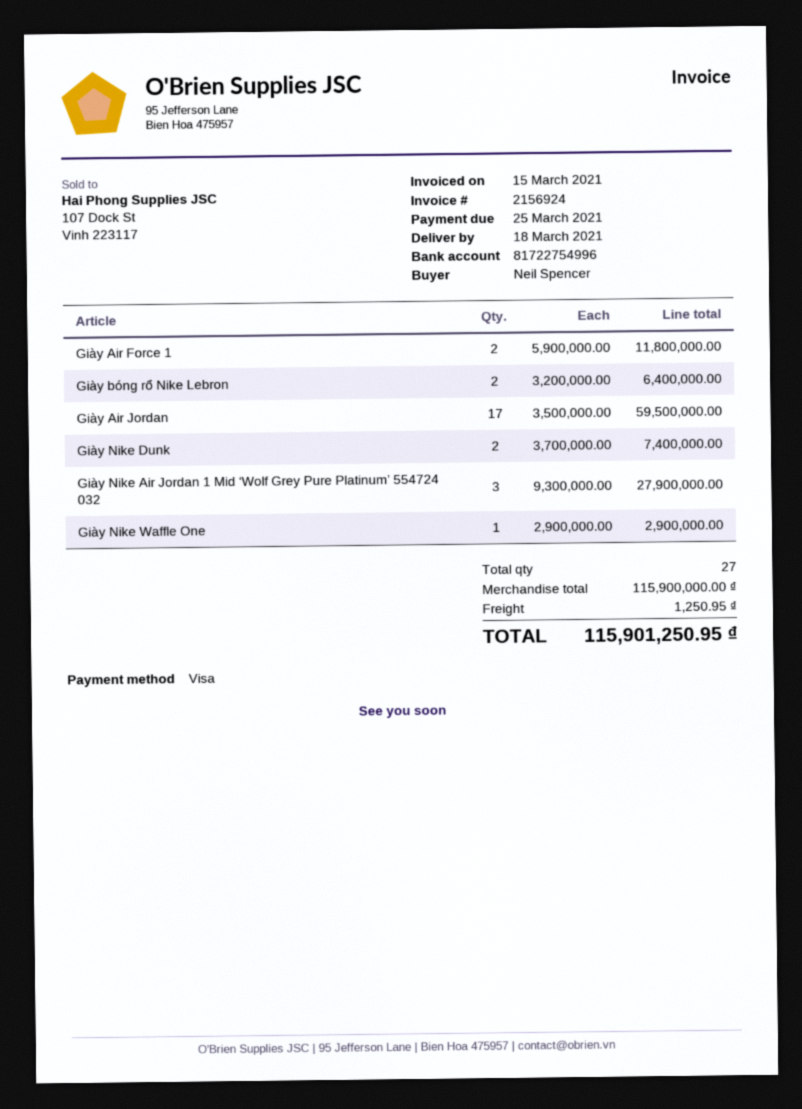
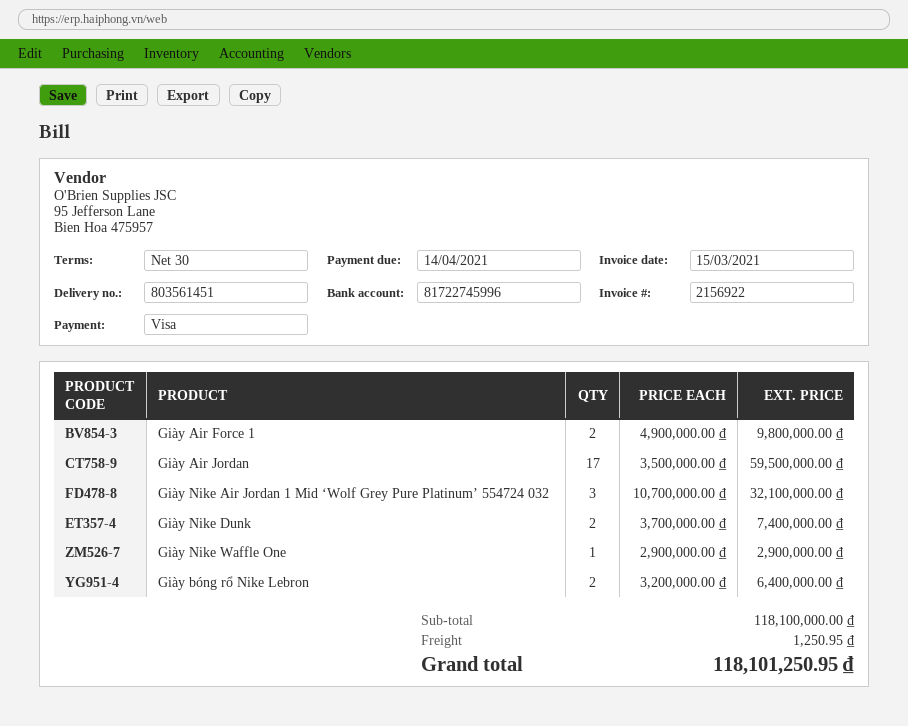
invoice number: 2156924 -> 2156922
due date: 2021-03-25 -> 2021-04-14
bank account: 81722754996 -> 81722745996
Giày Air Force 1: 2 x 5900000.00 = 11800000.00 -> 2 x 4900000.00 = 9800000.00
Giày Nike Air Jordan 1 Mid ‘Wolf Grey Pure Platinum’ 554724 032: 3 x 9300000.00 = 27900000.00 -> 3 x 10700000.00 = 32100000.00
subtotal: 115900000.00 -> 118100000.00
total: 115901250.95 -> 118101250.95

